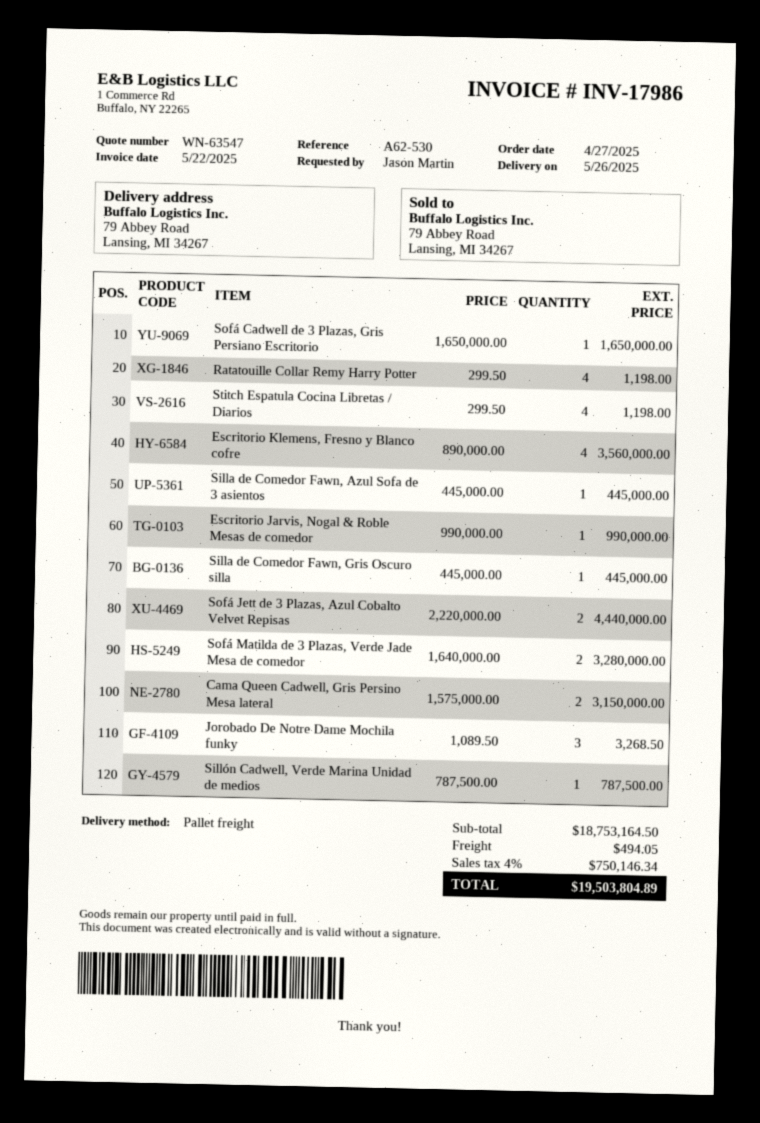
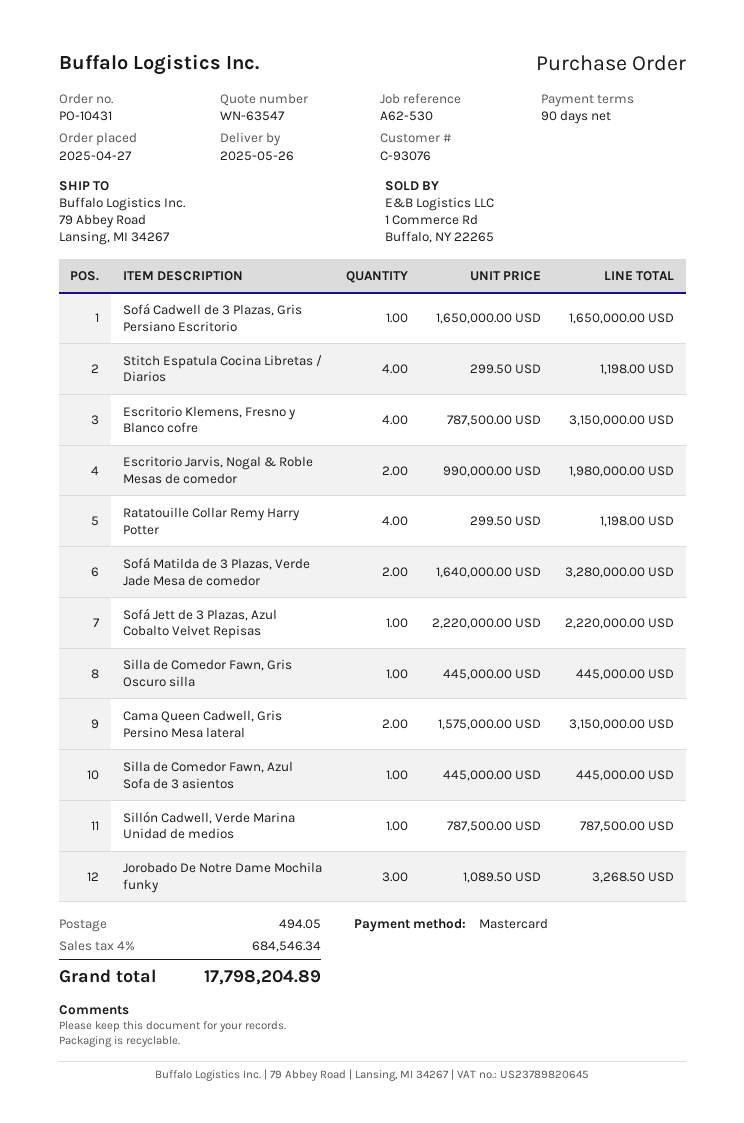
Escritorio Klemens, Fresno y Blanco cofre: 4 x 890000.00 = 3560000.00 -> 4 x 787500.00 = 3150000.00
Escritorio Jarvis, Nogal & Roble Mesas de comedor: 1 x 990000.00 = 990000.00 -> 2 x 990000.00 = 1980000.00
Sofá Jett de 3 Plazas, Azul Cobalto Velvet Repisas: 2 x 2220000.00 = 4440000.00 -> 1 x 2220000.00 = 2220000.00
tax: 4% = 750146.34 -> 4% = 684546.34
total: 19503804.89 -> 17798204.89

